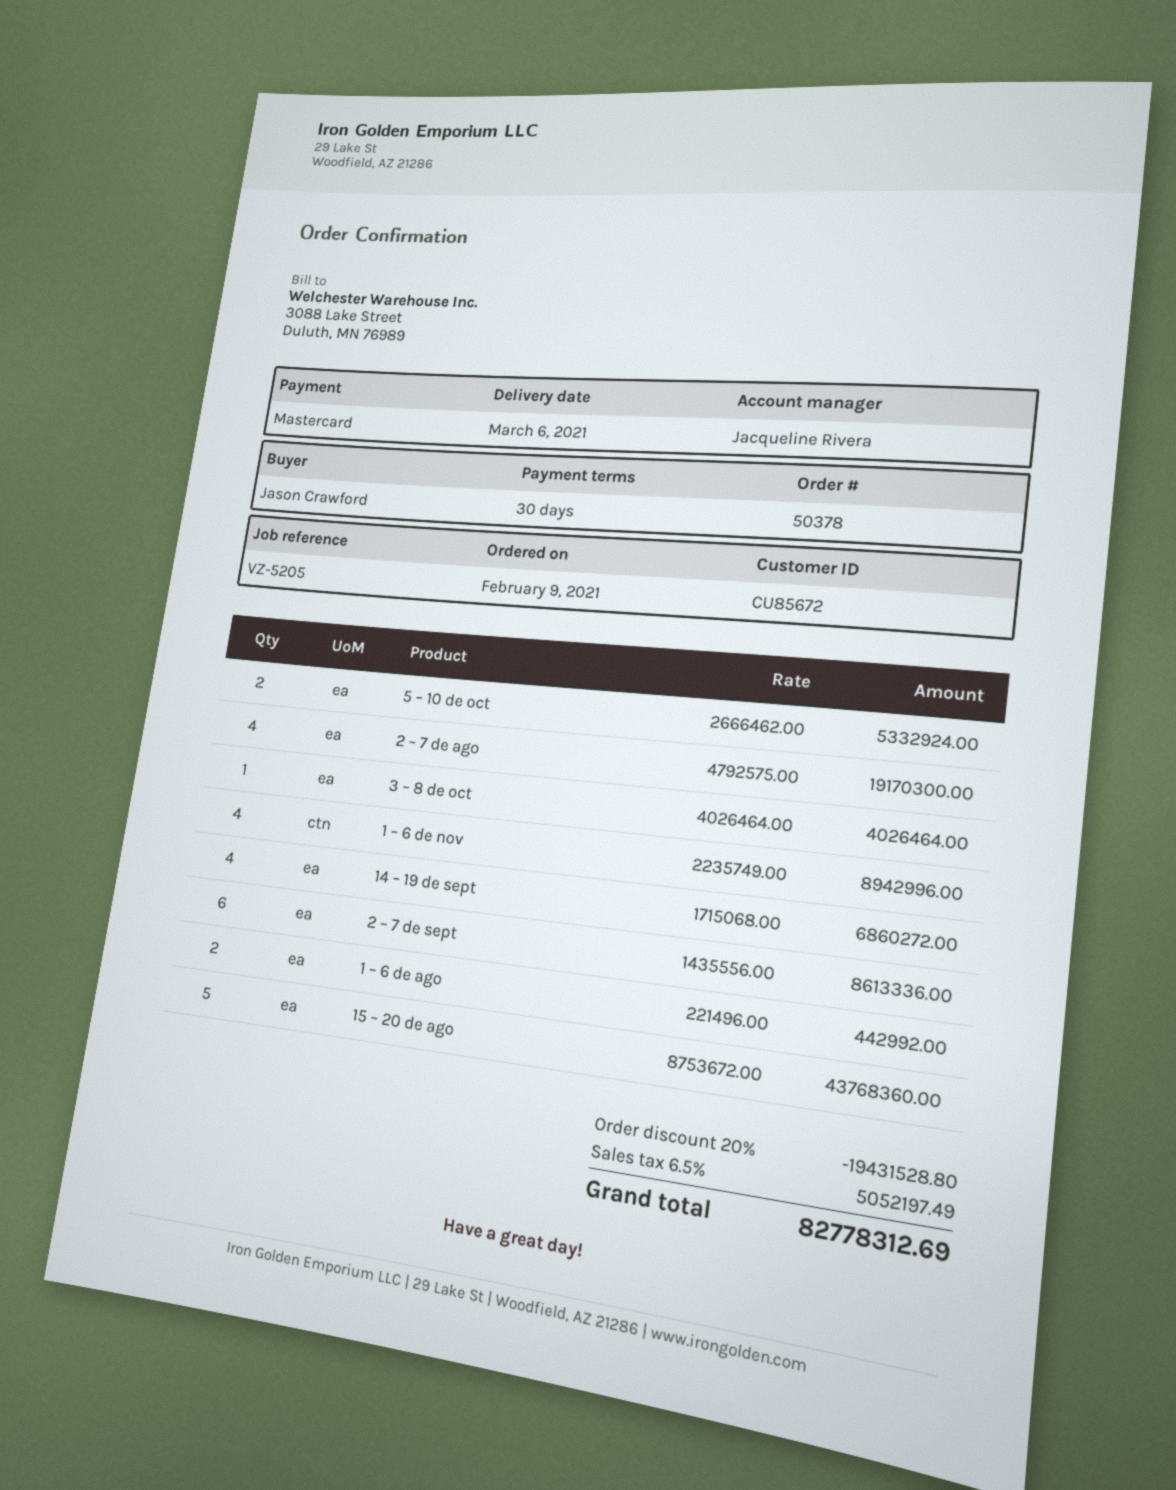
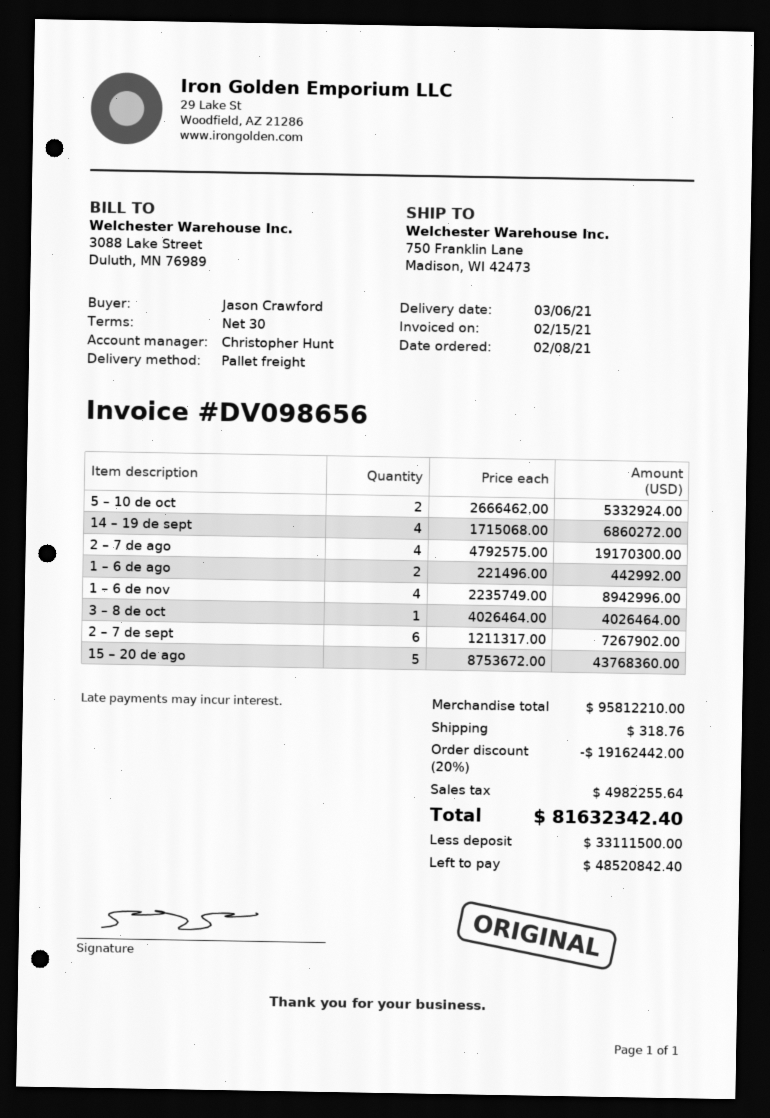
order date: 2021-02-09 -> 2021-02-08
sales rep: Jacqueline Rivera -> Christopher Hunt
2 – 7 de sept: 6 x 1435556.00 = 8613336.00 -> 6 x 1211317.00 = 7267902.00
discount: 20% = 19431528.80 -> 20% = 19162442.00
shipping: none -> 318.76
tax: 5052197.49 -> 4982255.64
total: 82778312.69 -> 81632342.40

